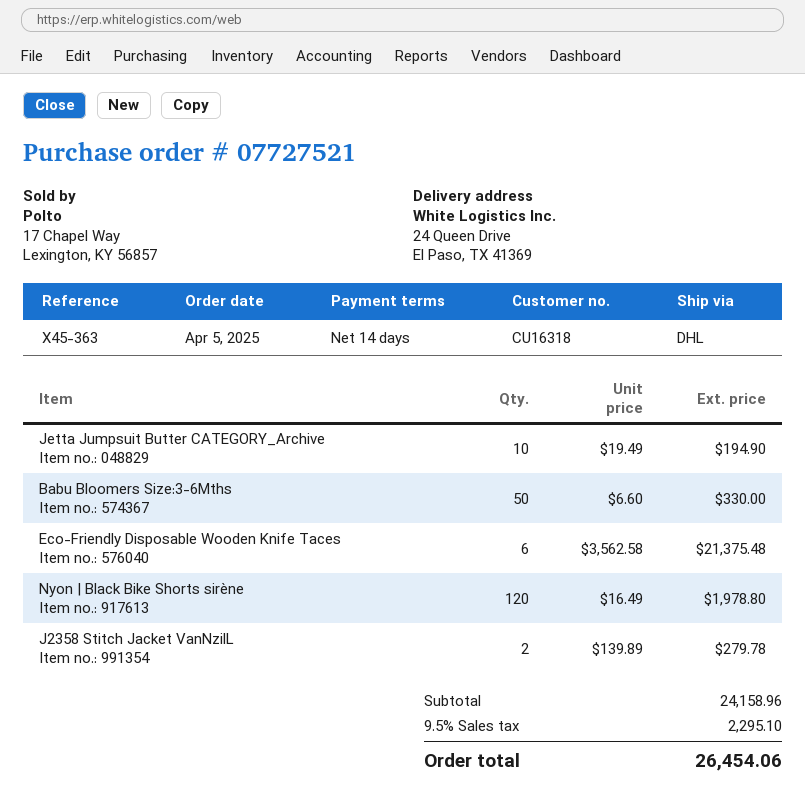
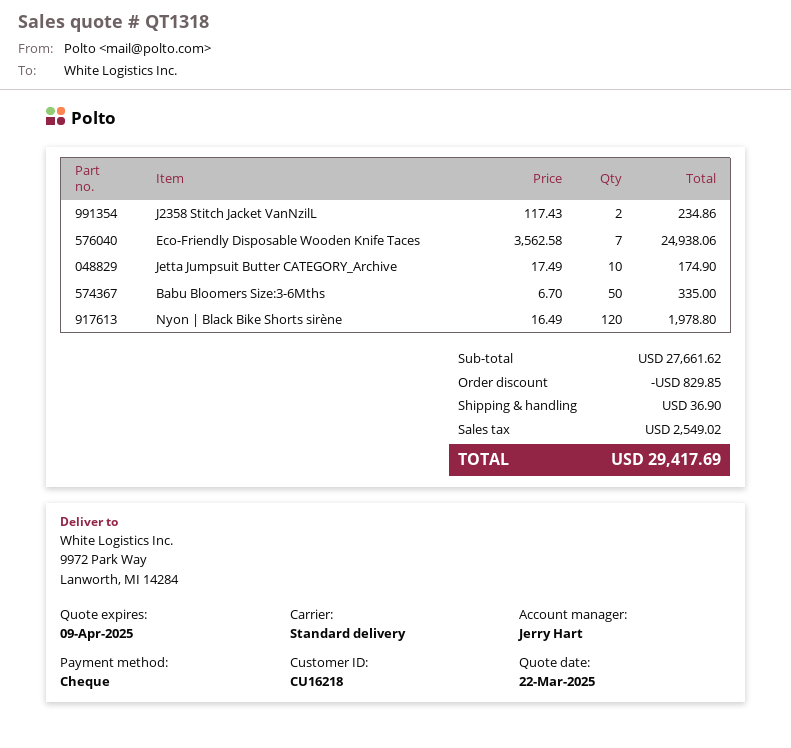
customer number: CU16318 -> CU16218
shipping method: DHL -> standard
ship to: 24 Queen Drive, El Paso, TX 41369 -> 9972 Park Way, Lanworth, MI 14284
Jetta Jumpsuit Butter CATEGORY_Archive: 10 x 19.49 = 194.90 -> 10 x 17.49 = 174.90
Babu Bloomers Size:3-6Mths: 50 x 6.60 = 330.00 -> 50 x 6.70 = 335.00
Eco-Friendly Disposable Wooden Knife Taces: 6 x 3562.58 = 21375.48 -> 7 x 3562.58 = 24938.06
J2358 Stitch Jacket VanNzilL: 2 x 139.89 = 279.78 -> 2 x 117.43 = 234.86
subtotal: 24158.96 -> 27661.62
discount: none -> 829.85
shipping: none -> 36.90
tax: 2295.10 -> 2549.02
total: 26454.06 -> 29417.69

